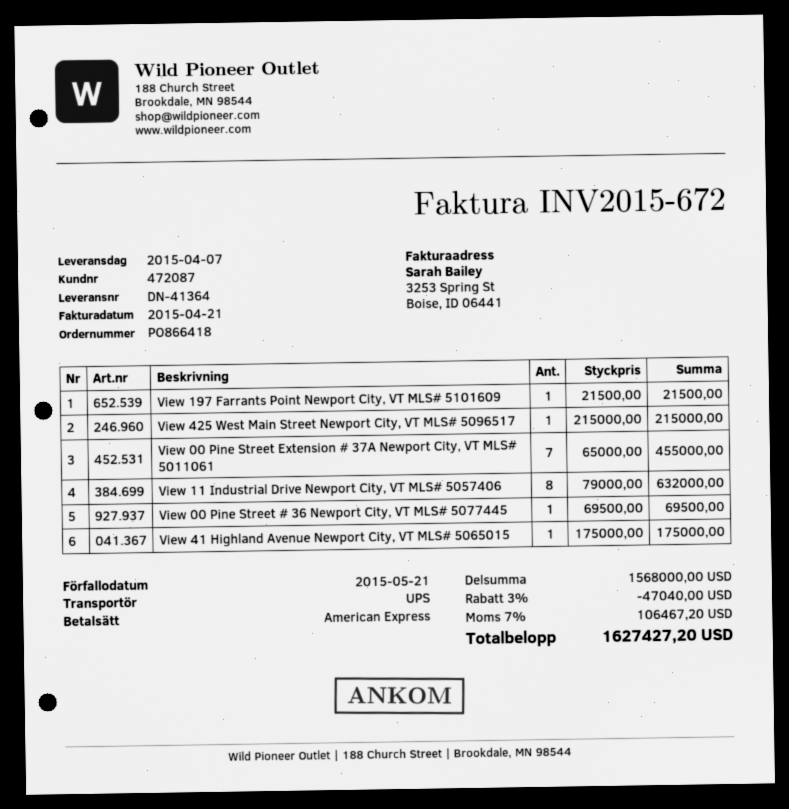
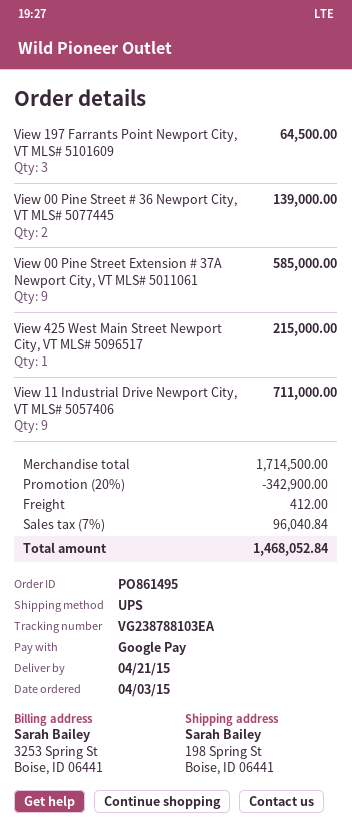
order number: PO866418 -> PO861495
delivery date: 2015-04-07 -> 2015-04-21
payment method: American Express -> Google Pay
View 197 Farrants Point Newport City, VT MLS# 5101609: 1 for 21500.00 -> 3 for 64500.00
View 00 Pine Street Extension # 37A Newport City, VT MLS# 5011061: 7 for 455000.00 -> 9 for 585000.00
View 11 Industrial Drive Newport City, VT MLS# 5057406: 8 for 632000.00 -> 9 for 711000.00
View 00 Pine Street # 36 Newport City, VT MLS# 5077445: 1 for 69500.00 -> 2 for 139000.00
View 41 Highland Avenue Newport City, VT MLS# 5065015: 1 for 175000.00 -> none
subtotal: 1568000.00 -> 1714500.00
discount: 3% = 47040.00 -> 20% = 342900.00
shipping: none -> 412.00
tax: 7% = 106467.20 -> 7% = 96040.84
total: 1627427.20 -> 1468052.84

